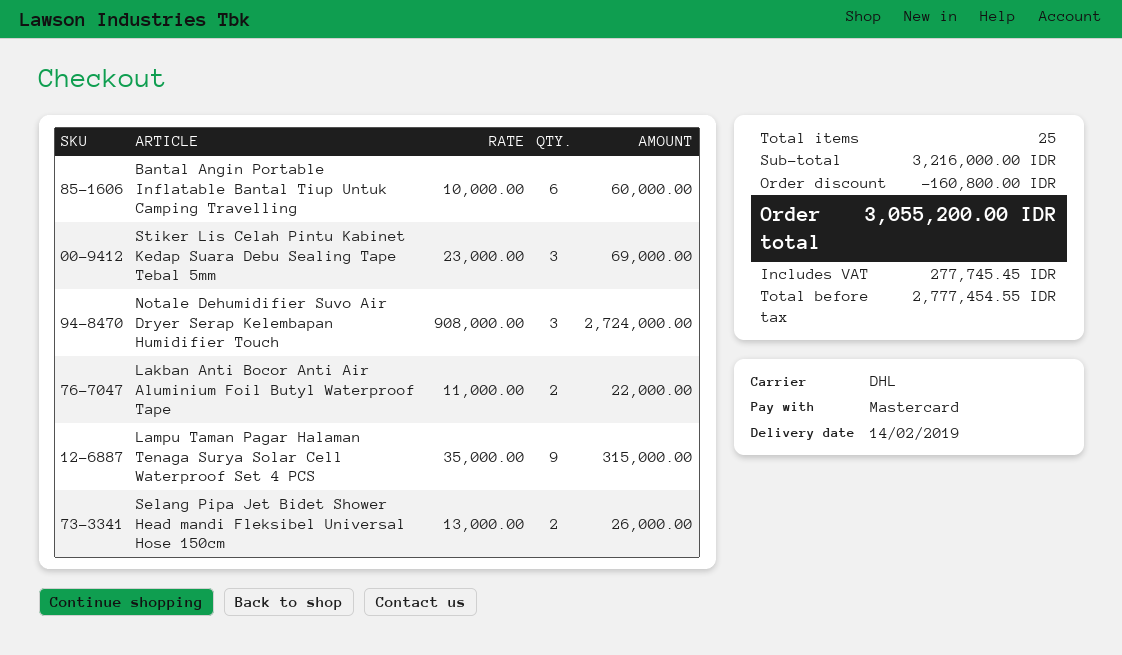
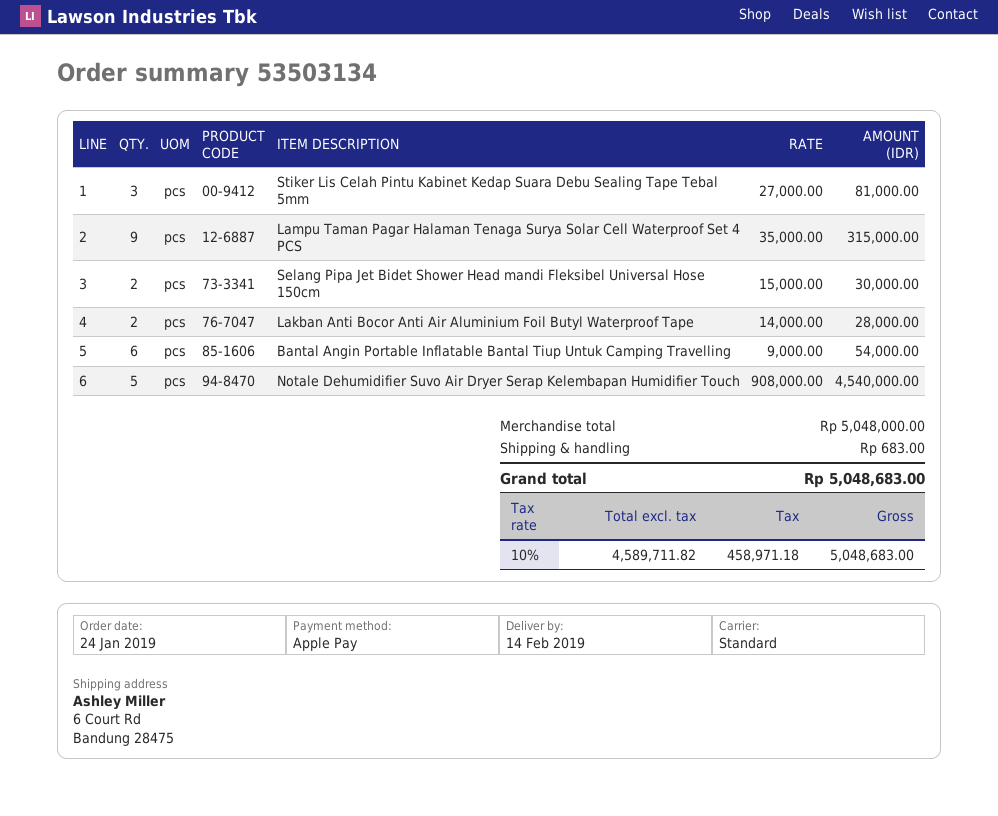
payment method: Mastercard -> Apple Pay
shipping method: DHL -> standard
Bantal Angin Portable Inflatable Bantal Tiup Untuk Camping Travelling: 6 x 10000.00 = 60000.00 -> 6 x 9000.00 = 54000.00
Stiker Lis Celah Pintu Kabinet Kedap Suara Debu Sealing Tape Tebal 5mm: 3 x 23000.00 = 69000.00 -> 3 x 27000.00 = 81000.00
Notale Dehumidifier Suvo Air Dryer Serap Kelembapan Humidifier Touch: 3 x 908000.00 = 2724000.00 -> 5 x 908000.00 = 4540000.00
Lakban Anti Bocor Anti Air Aluminium Foil Butyl Waterproof Tape: 2 x 11000.00 = 22000.00 -> 2 x 14000.00 = 28000.00
Selang Pipa Jet Bidet Shower Head mandi Fleksibel Universal Hose 150cm: 2 x 13000.00 = 26000.00 -> 2 x 15000.00 = 30000.00
subtotal: 3216000.00 -> 5048000.00
discount: 160800.00 -> none
shipping: none -> 683.00
net: 2777454.55 -> 4589711.82
tax: 277745.45 -> 458971.18
total: 3055200.00 -> 5048683.00

